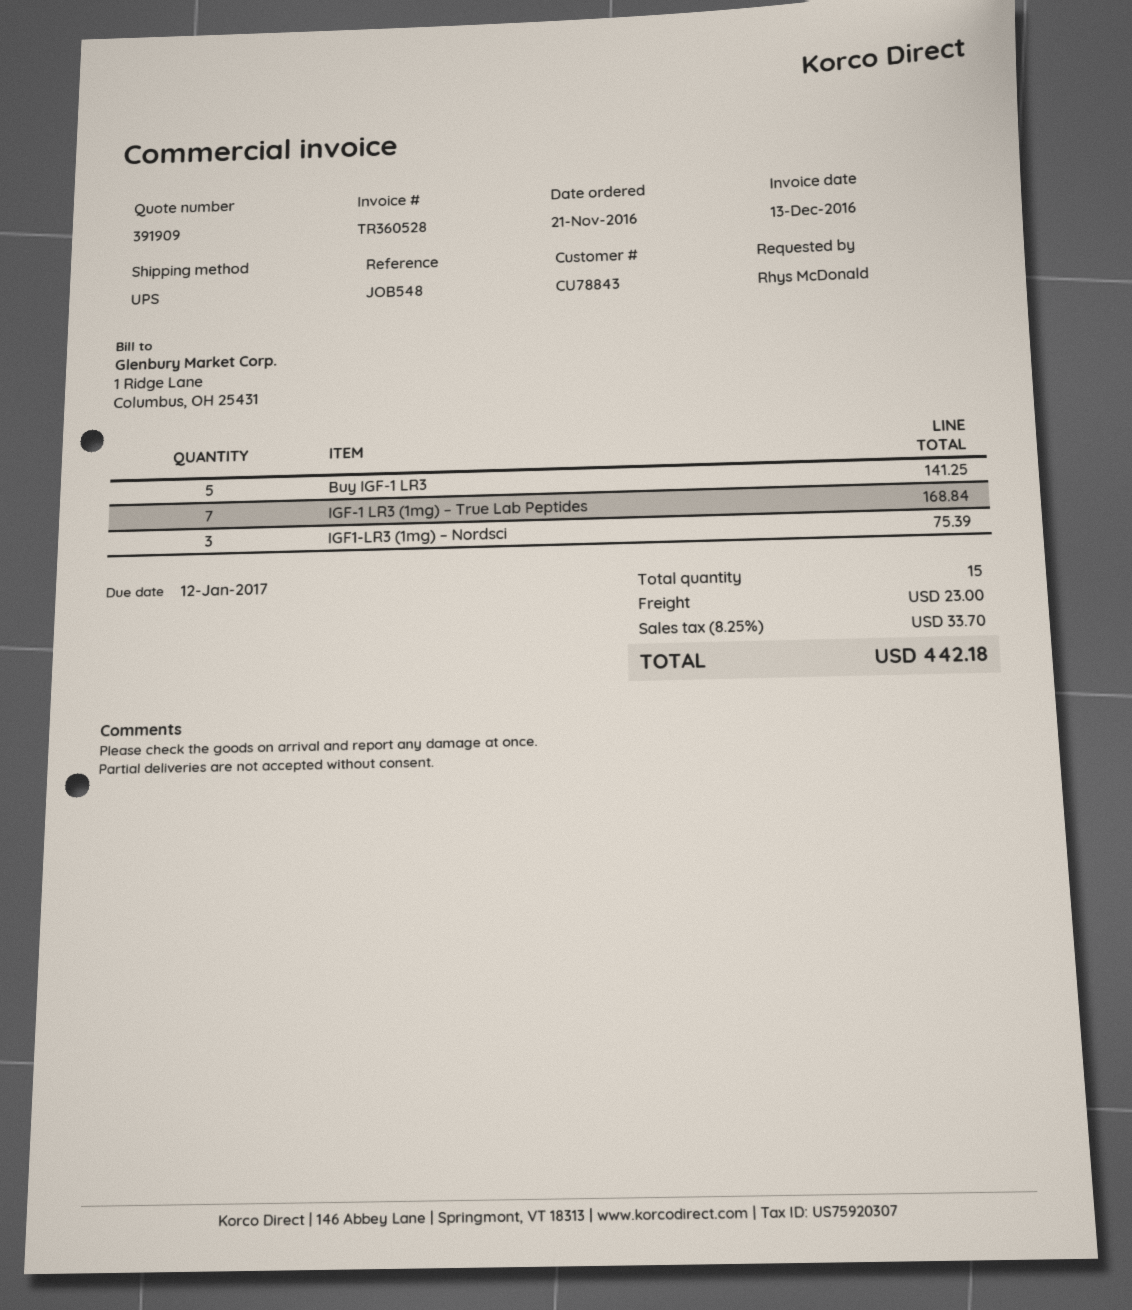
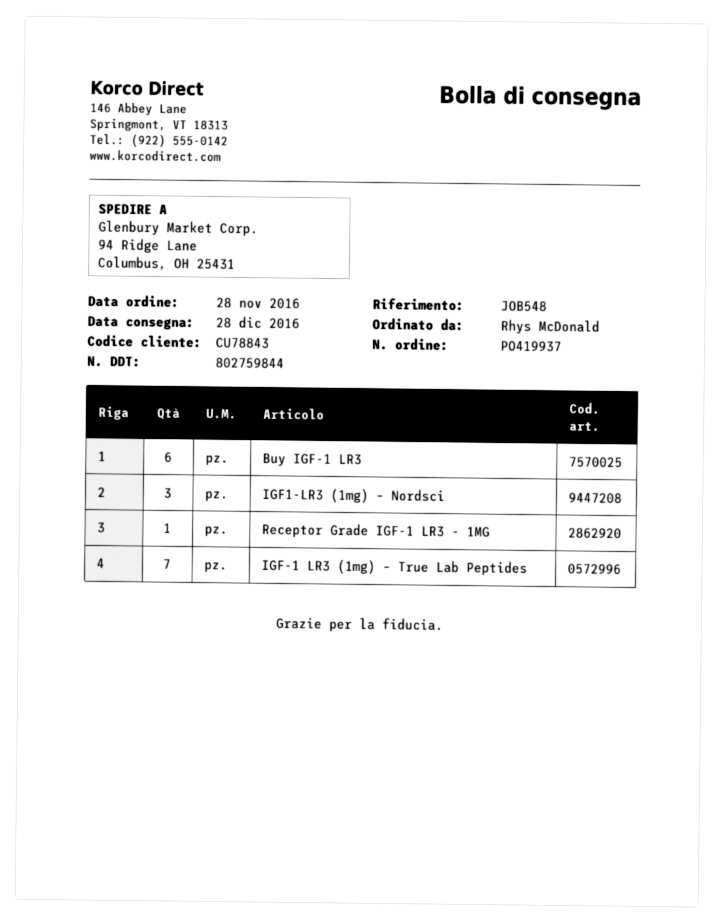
order date: 2016-11-21 -> 2016-11-28
Buy IGF-1 LR3: 5 -> 6
Receptor Grade IGF-1 LR3 - 1MG: none -> 1

